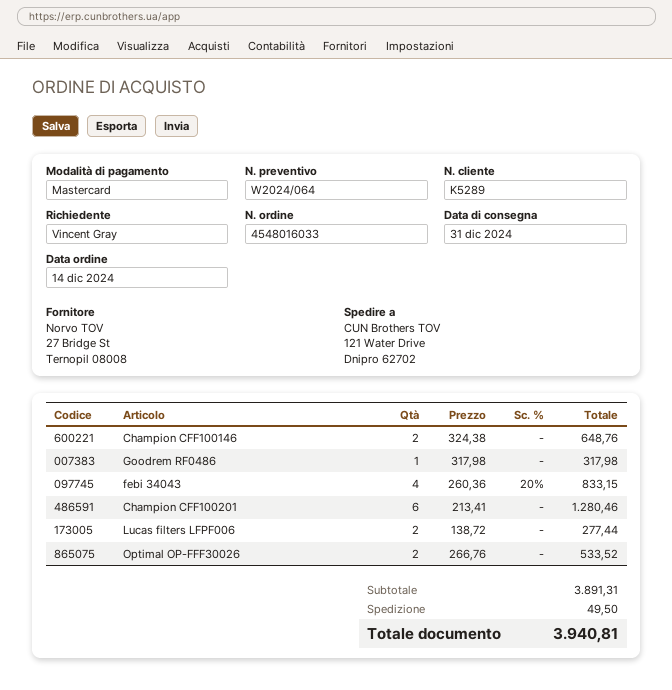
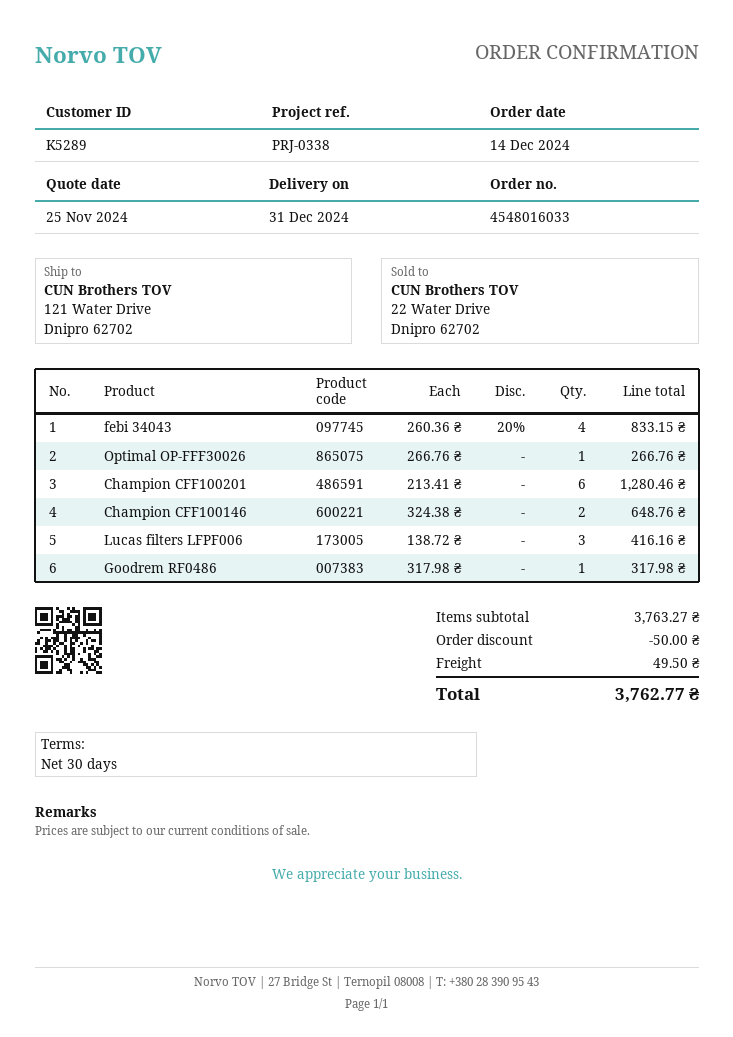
Lucas filters LFPF006: 2 x 138.72 = 277.44 -> 3 x 138.72 = 416.16
Optimal OP-FFF30026: 2 x 266.76 = 533.52 -> 1 x 266.76 = 266.76
subtotal: 3891.31 -> 3763.27
discount: none -> 50.00
total: 3940.81 -> 3762.77

